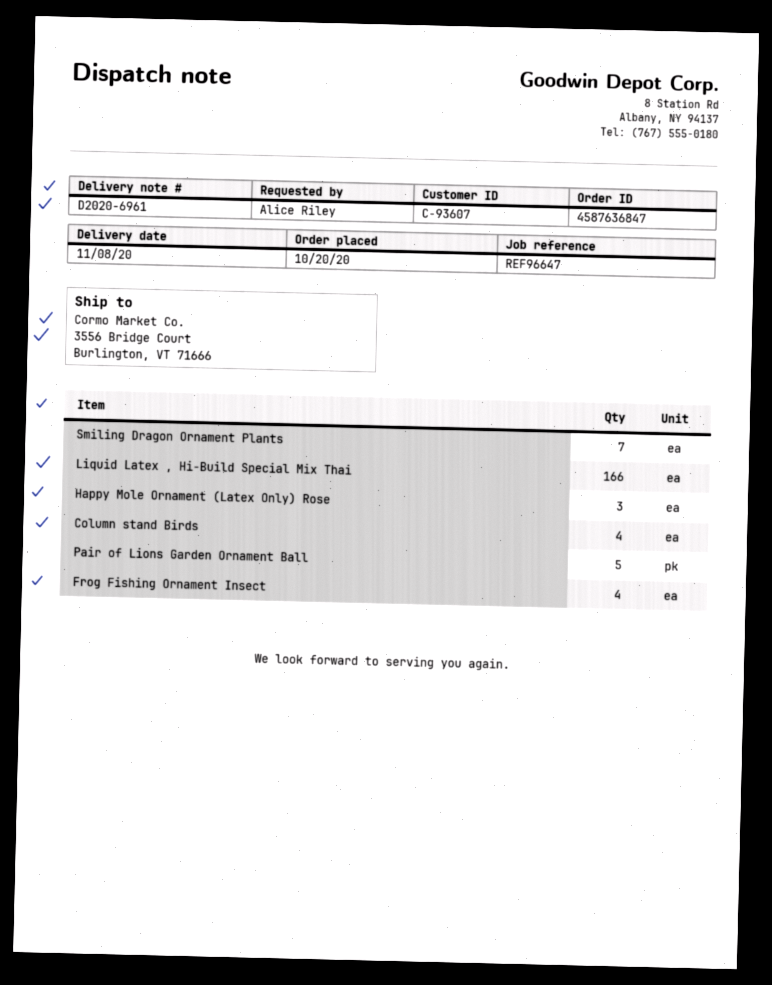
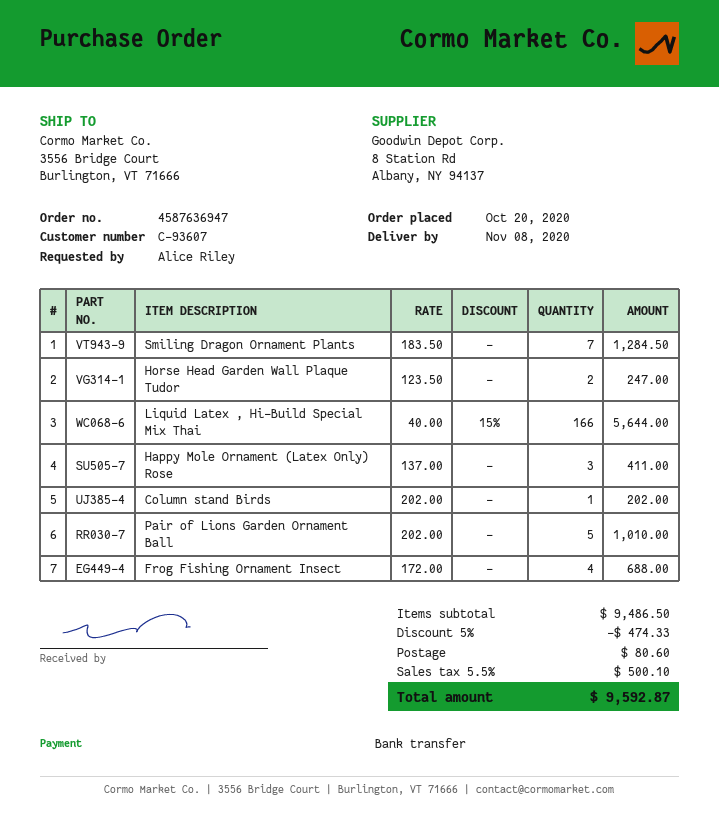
order number: 4587636847 -> 4587636947
Column stand Birds: 4 -> 1
Horse Head Garden Wall Plaque Tudor: none -> 2

